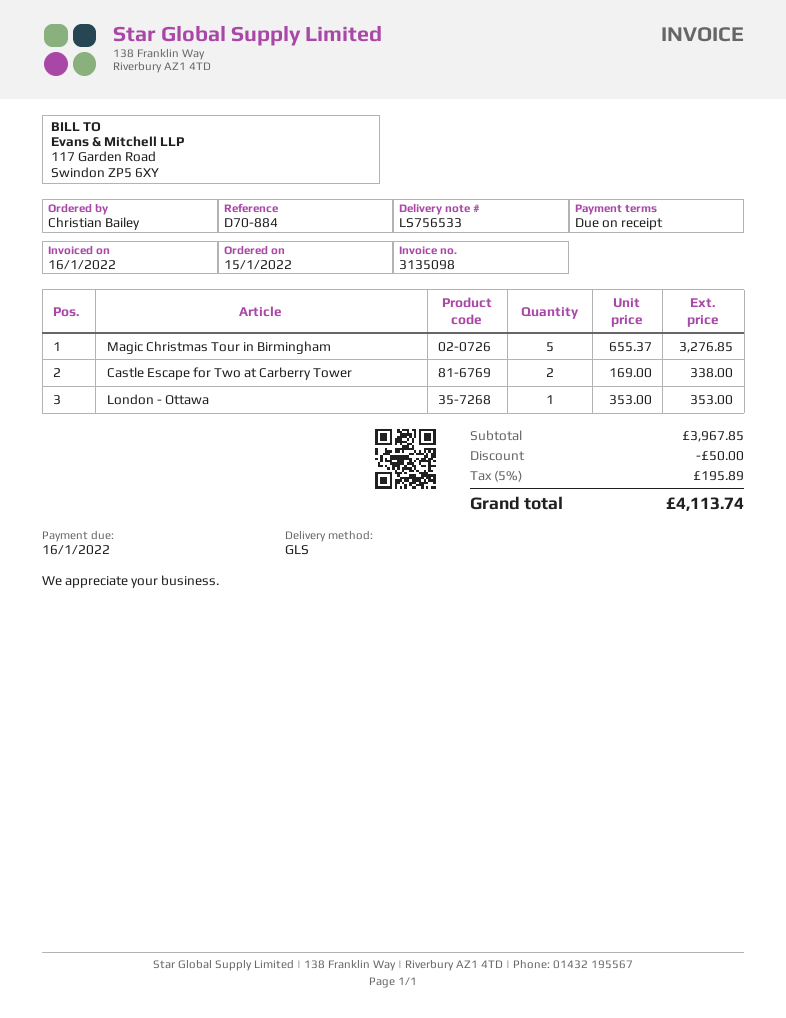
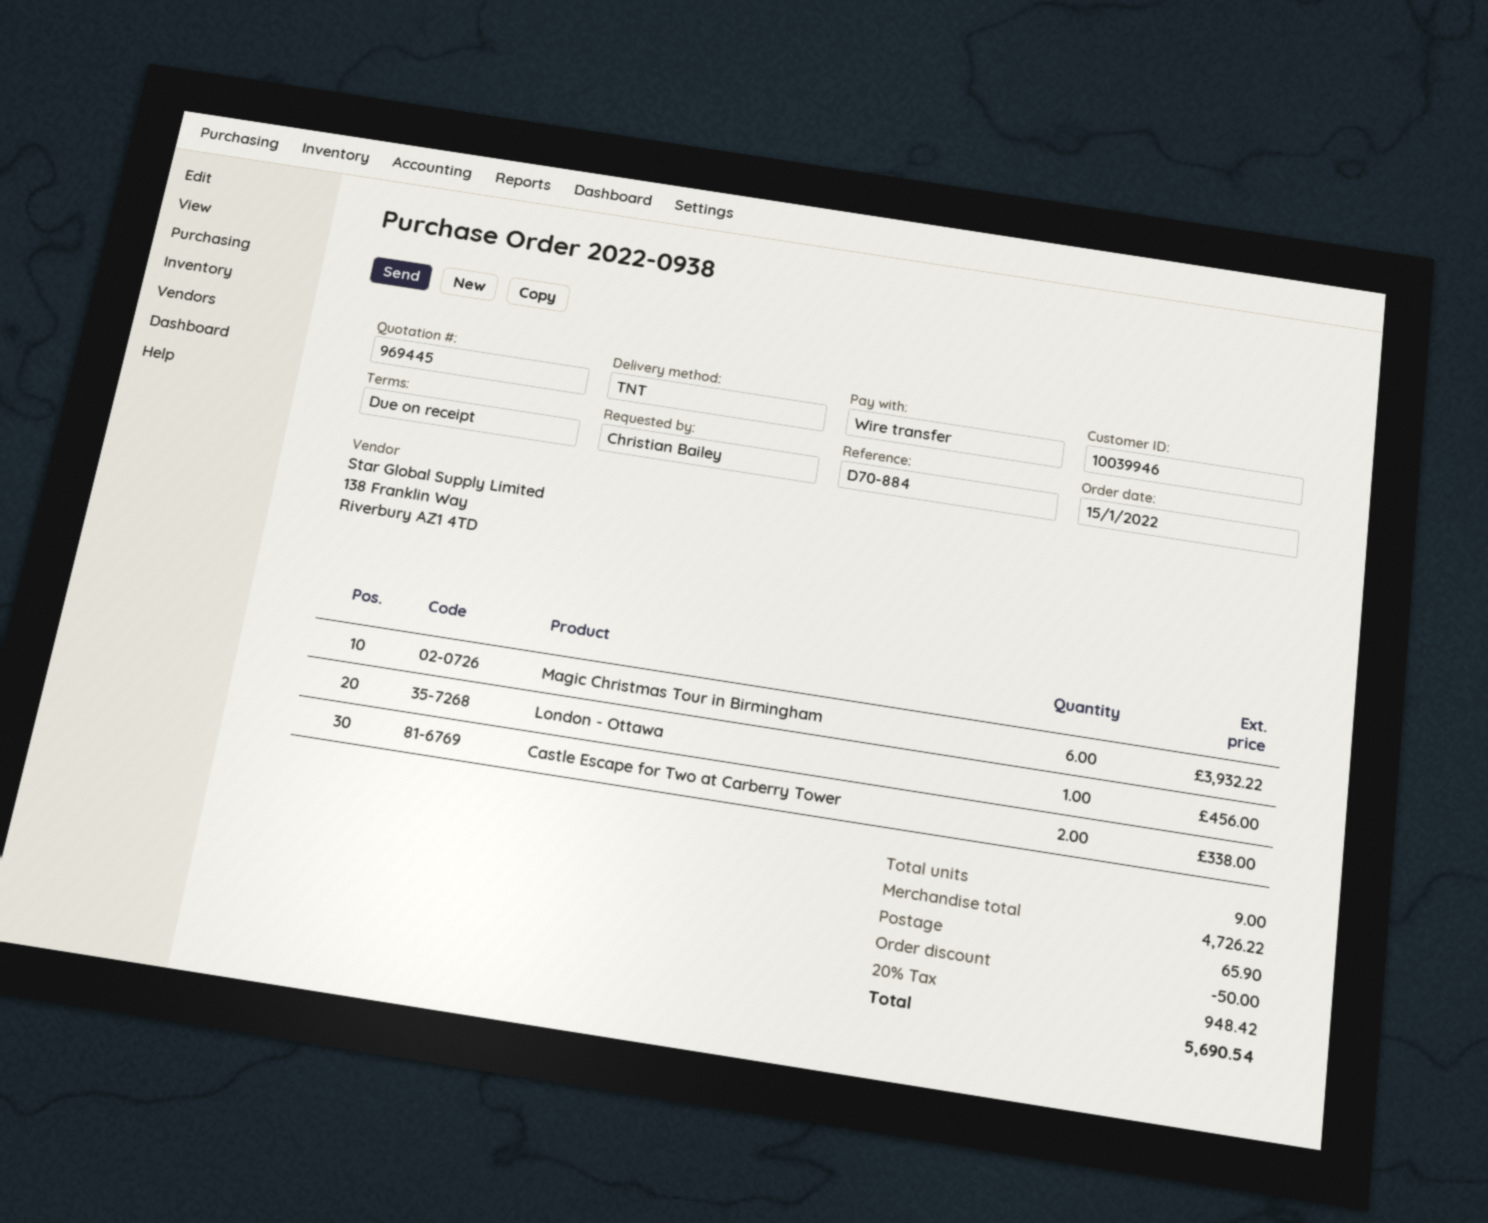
shipping method: GLS -> TNT
Magic Christmas Tour in Birmingham: 5 for 3276.85 -> 6 for 3932.22
London - Ottawa: 1 for 353.00 -> 1 for 456.00
subtotal: 3967.85 -> 4726.22
shipping: none -> 65.90
tax: 5% = 195.89 -> 20% = 948.42
total: 4113.74 -> 5690.54

